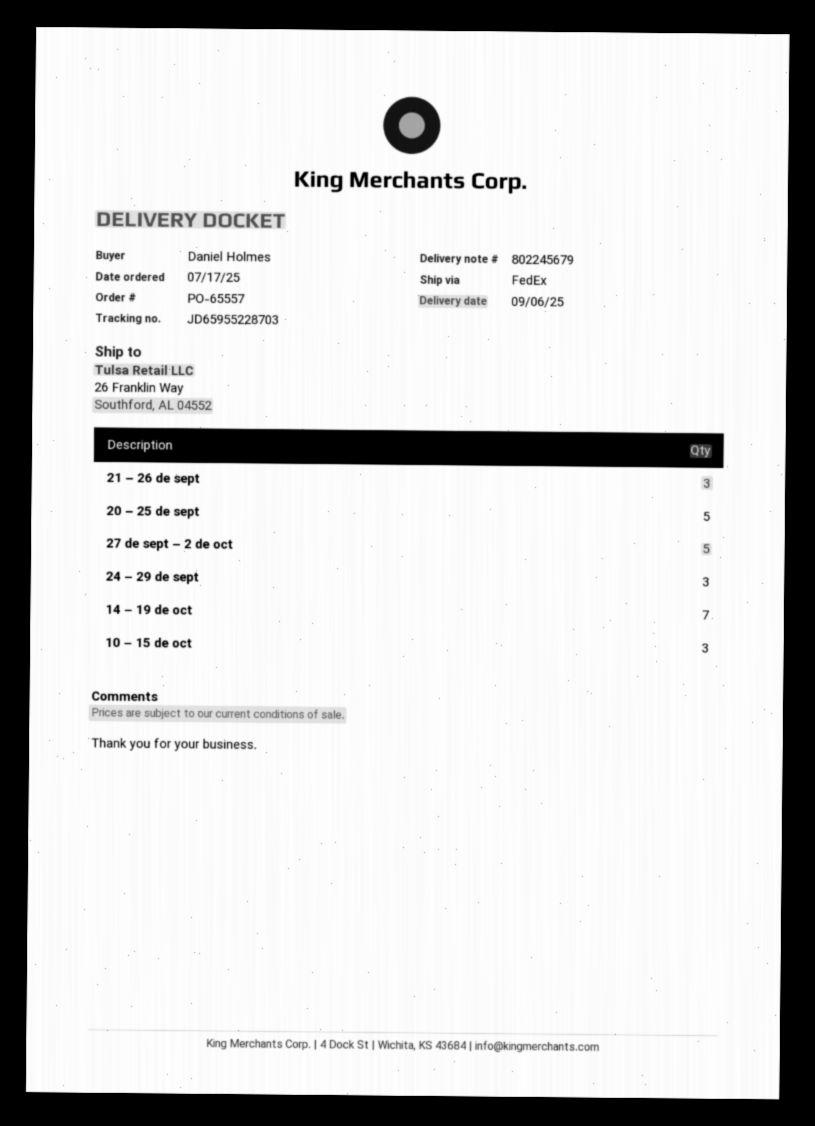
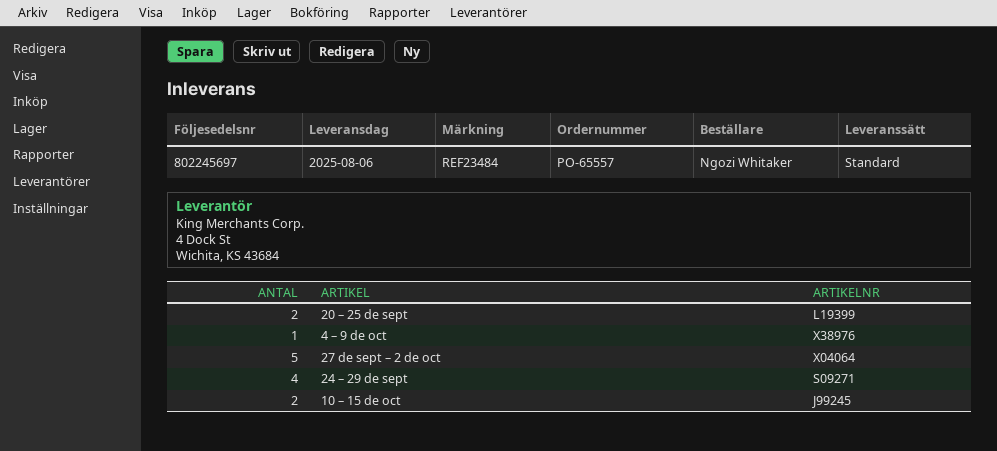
delivery note number: 802245679 -> 802245697
delivery date: 2025-09-06 -> 2025-08-06
ordered by: Daniel Holmes -> Ngozi Whitaker
shipping method: FedEx -> standard
21 – 26 de sept: 3 -> none
20 – 25 de sept: 5 -> 2
24 – 29 de sept: 3 -> 4
14 – 19 de oct: 7 -> none
10 – 15 de oct: 3 -> 2
4 – 9 de oct: none -> 1

